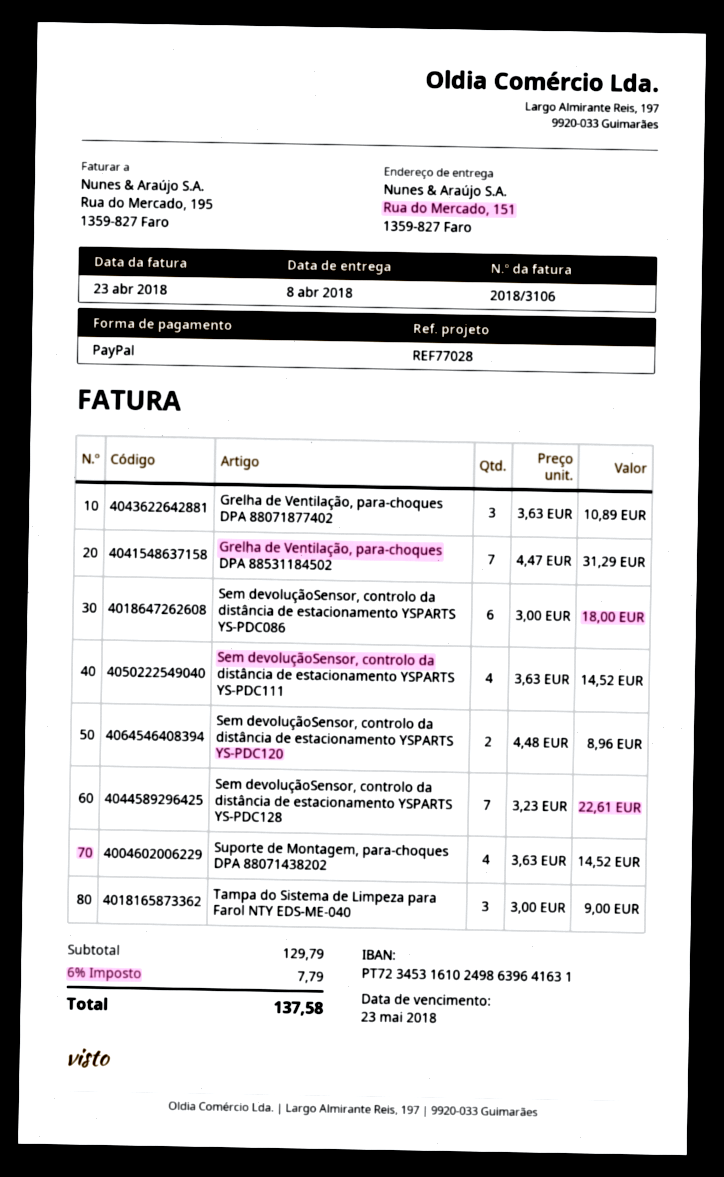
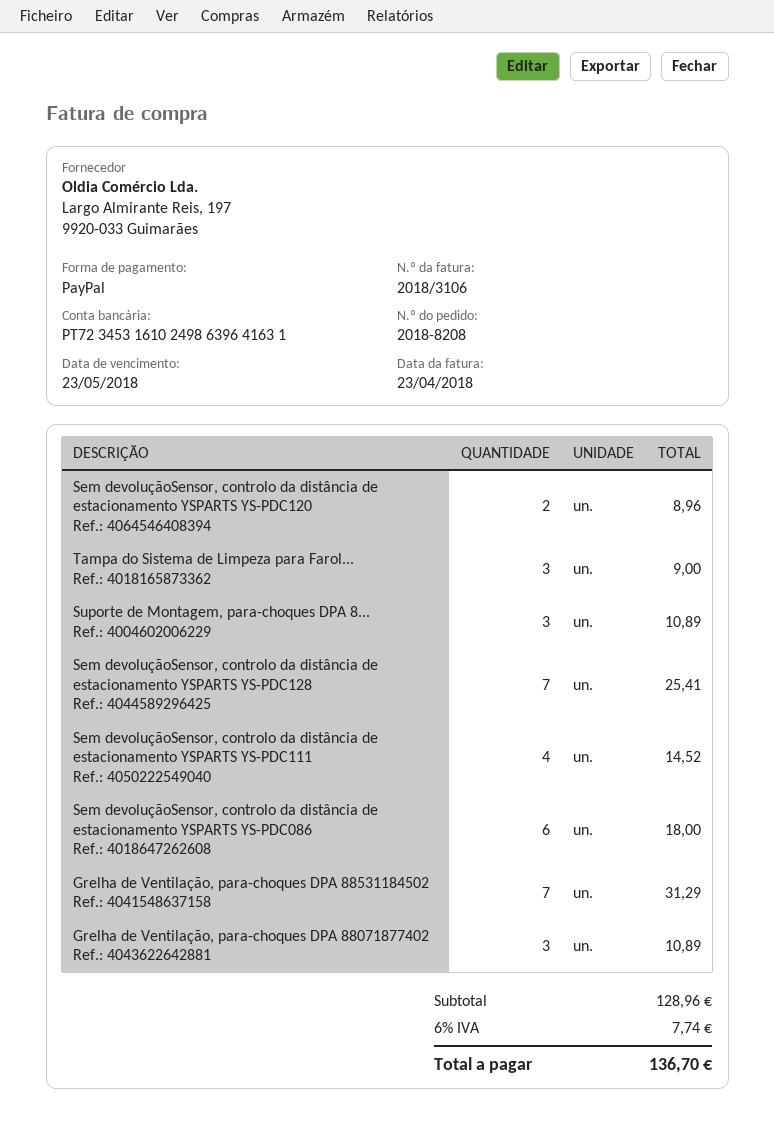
Sem devoluçãoSensor, controlo da distância de estacionamento YSPARTS YS-PDC128: 7 for 22.61 -> 7 for 25.41
Suporte de Montagem, para-choques DPA 88071438202: 4 for 14.52 -> 3 for 10.89
subtotal: 129.79 -> 128.96
tax: 6% = 7.79 -> 6% = 7.74
total: 137.58 -> 136.70

